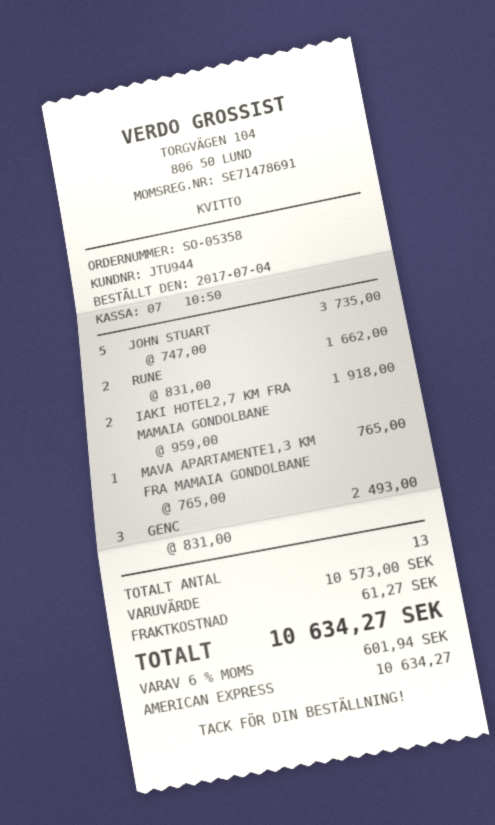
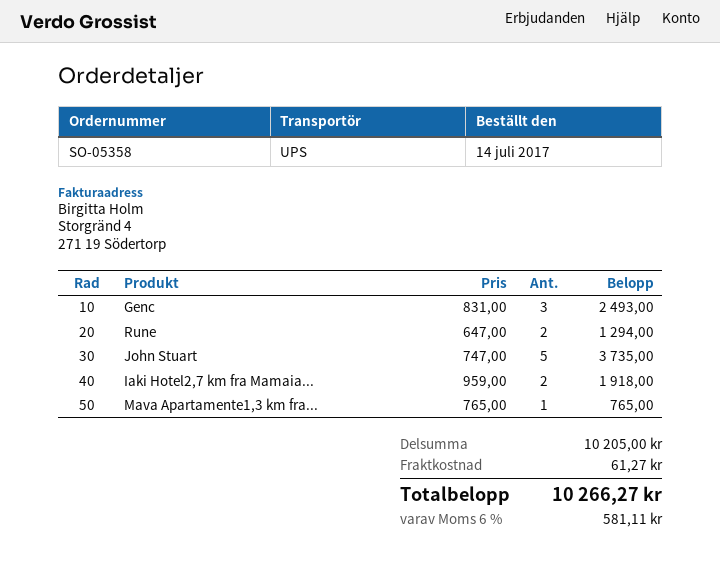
order date: 2017-07-04 -> 2017-07-14
RUNE: 2 x 831.00 = 1662.00 -> 2 x 647.00 = 1294.00
subtotal: 10573.00 -> 10205.00
tax: 6% = 601.94 -> 6% = 581.11
total: 10634.27 -> 10266.27

